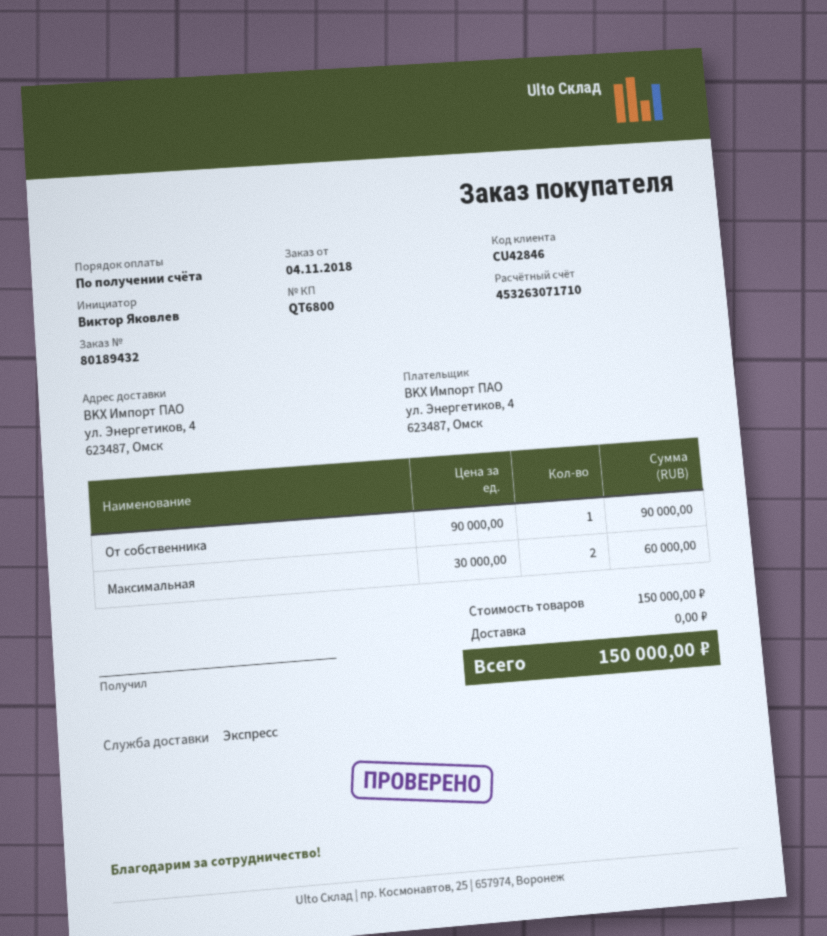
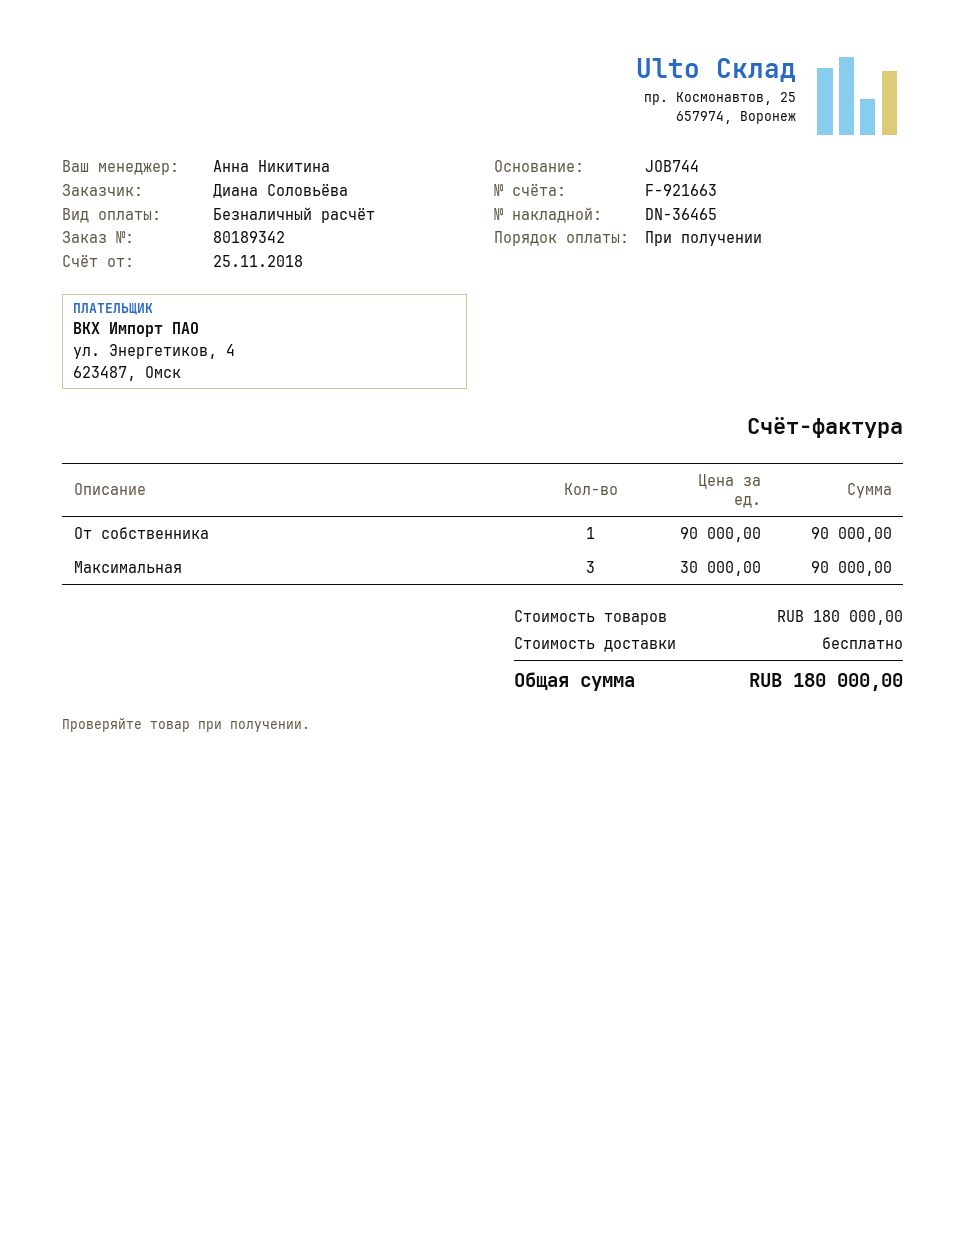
order number: 80189432 -> 80189342
ordered by: Виктор Яковлев -> Диана Соловьёва
Максимальная: 2 x 30000.00 = 60000.00 -> 3 x 30000.00 = 90000.00
subtotal: 150000.00 -> 180000.00
total: 150000.00 -> 180000.00

